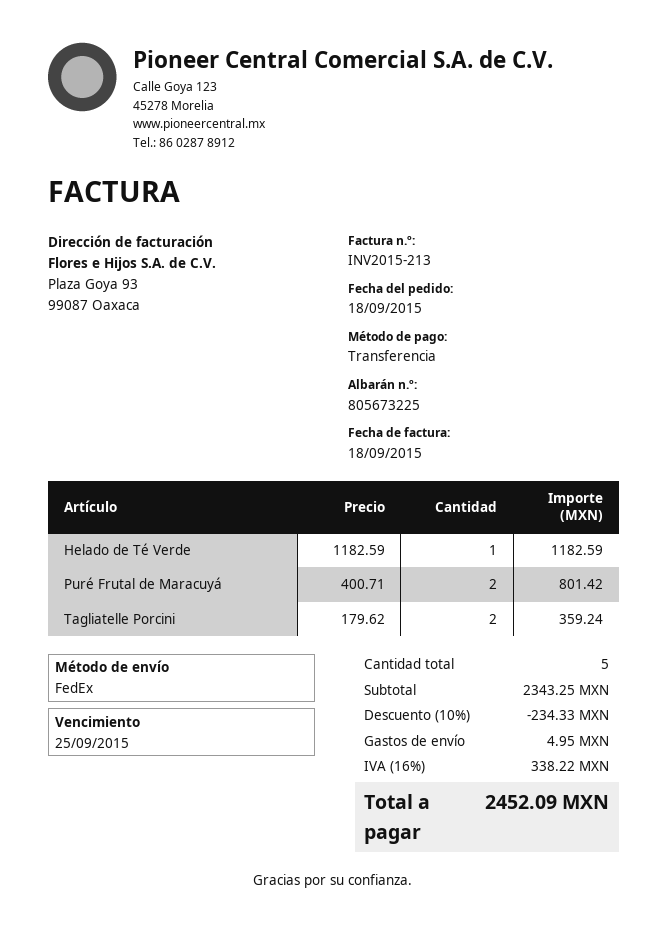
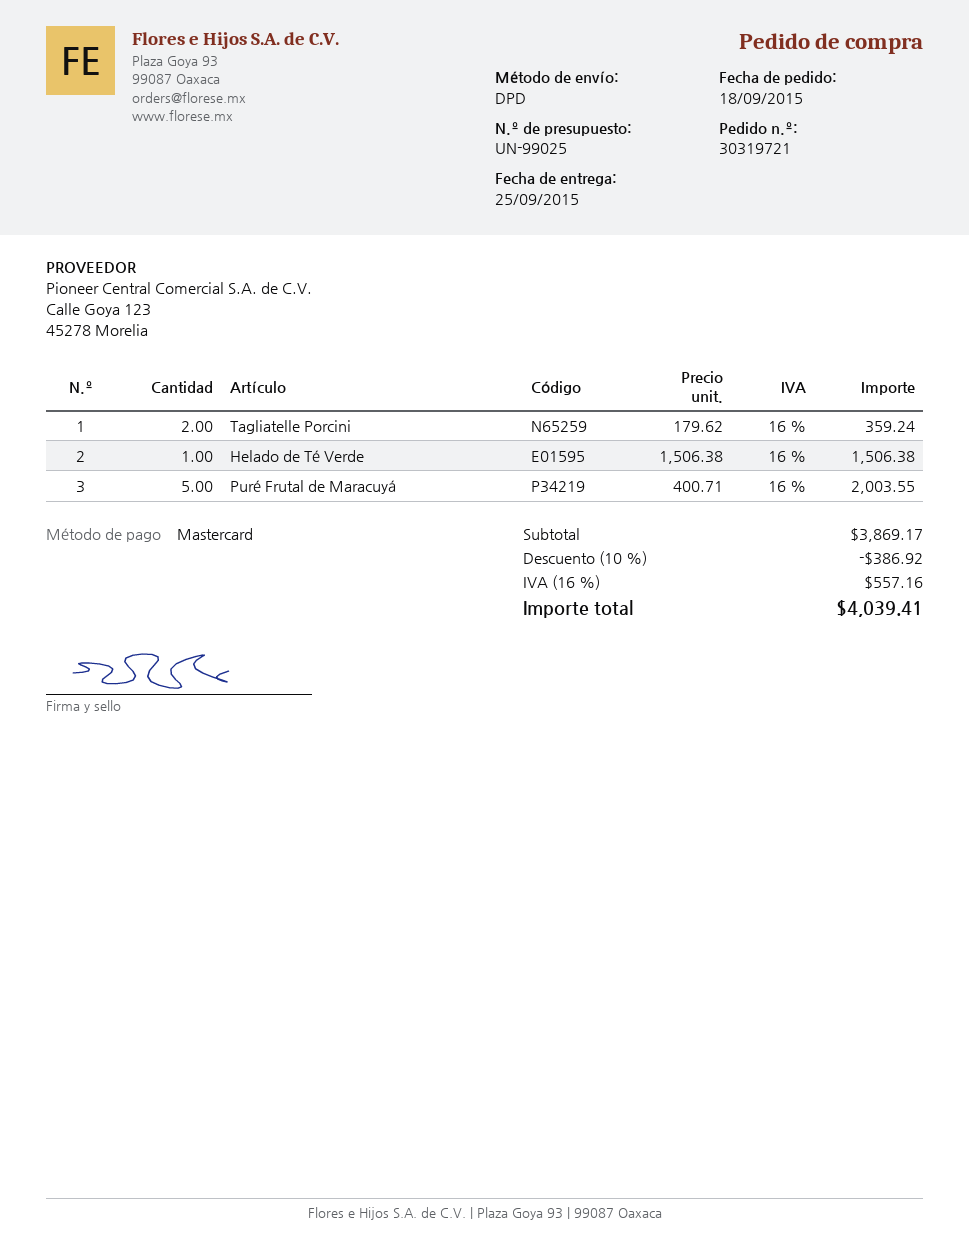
payment method: bank transfer -> Mastercard
shipping method: FedEx -> DPD
Helado de Té Verde: 1 x 1182.59 = 1182.59 -> 1 x 1506.38 = 1506.38
Puré Frutal de Maracuyá: 2 x 400.71 = 801.42 -> 5 x 400.71 = 2003.55
subtotal: 2343.25 -> 3869.17
discount: 10% = 234.33 -> 10% = 386.92
shipping: 4.95 -> none
tax: 16% = 338.22 -> 16% = 557.16
total: 2452.09 -> 4039.41

